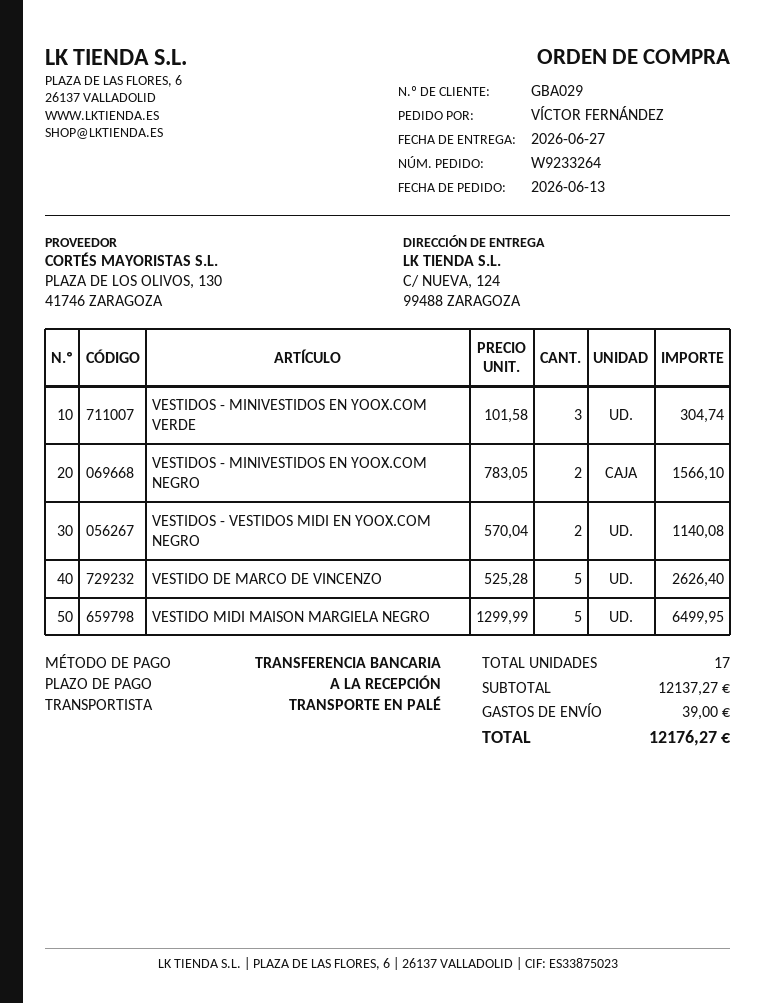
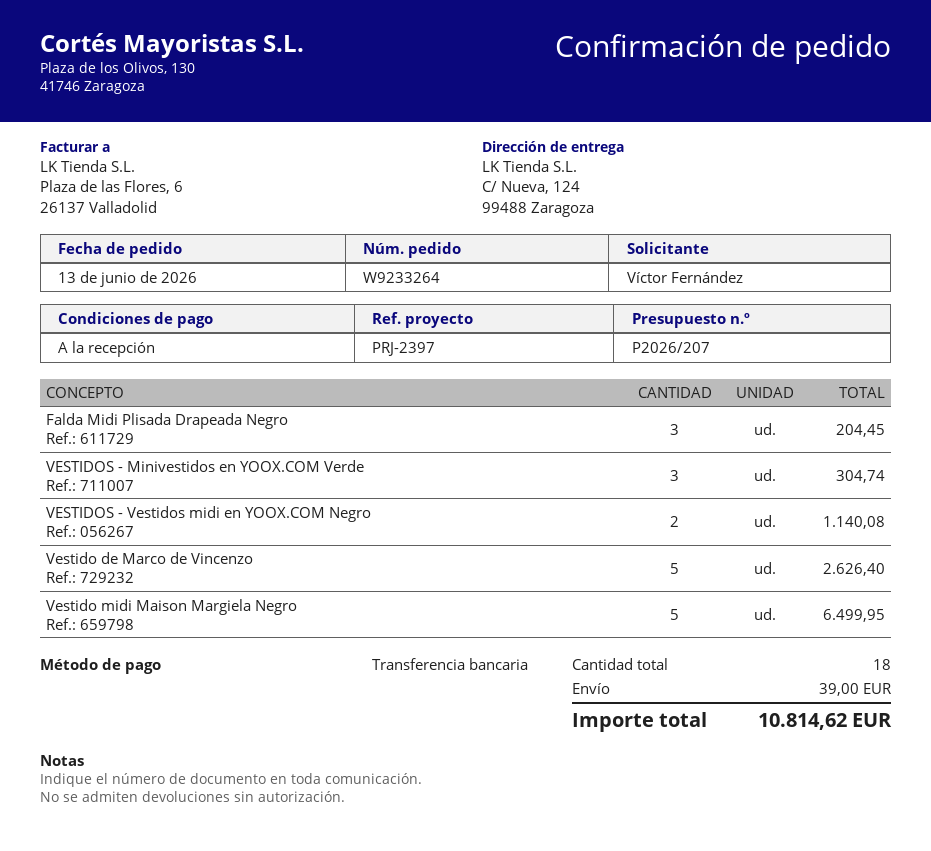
VESTIDOS - MINIVESTIDOS EN YOOX.COM NEGRO: 2 for 1566.10 -> none
Falda Midi Plisada Drapeada Negro: none -> 3 for 204.45
total quantity: 17 -> 18
total: 12176.27 -> 10814.62

